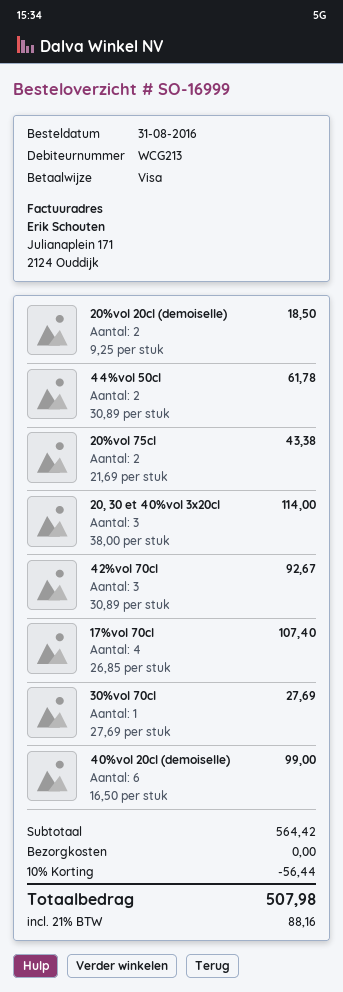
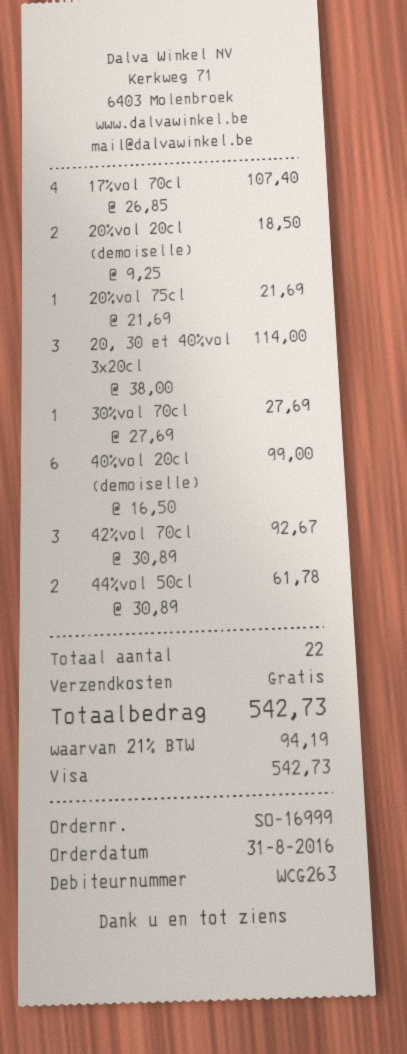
customer number: WCG213 -> WCG263
20%vol 75cl: 2 x 21.69 = 43.38 -> 1 x 21.69 = 21.69
discount: 10% = 56.44 -> none
tax: 21% = 88.16 -> 21% = 94.19
total: 507.98 -> 542.73

